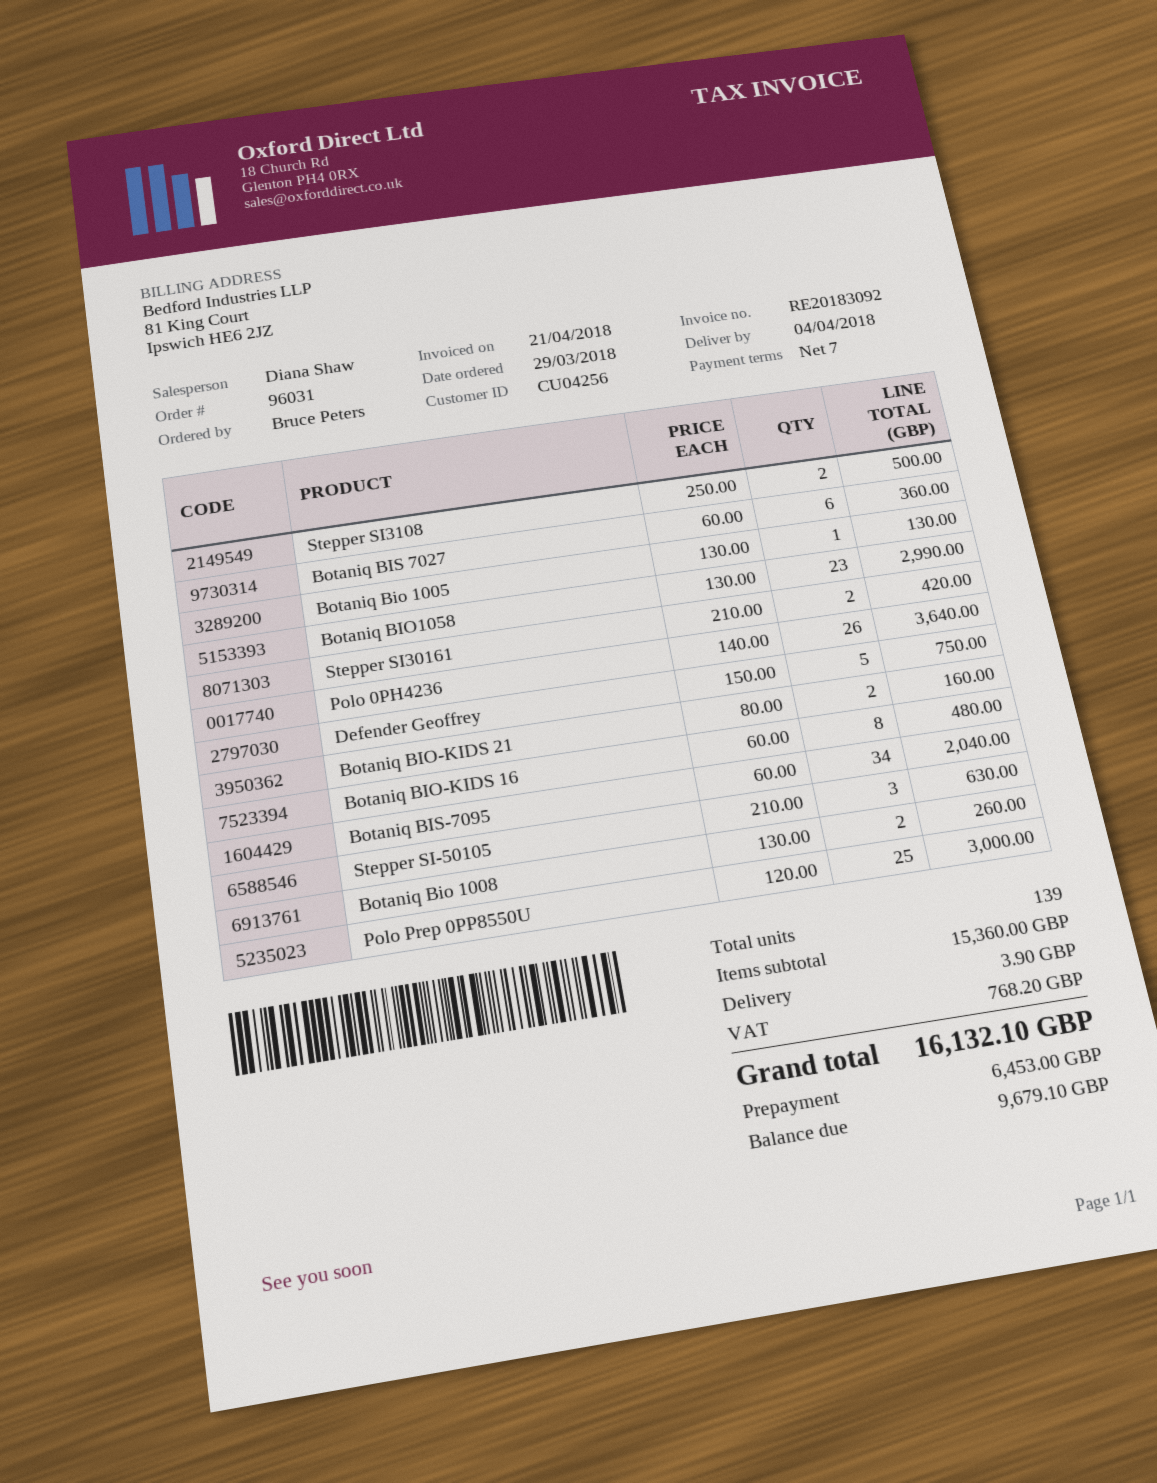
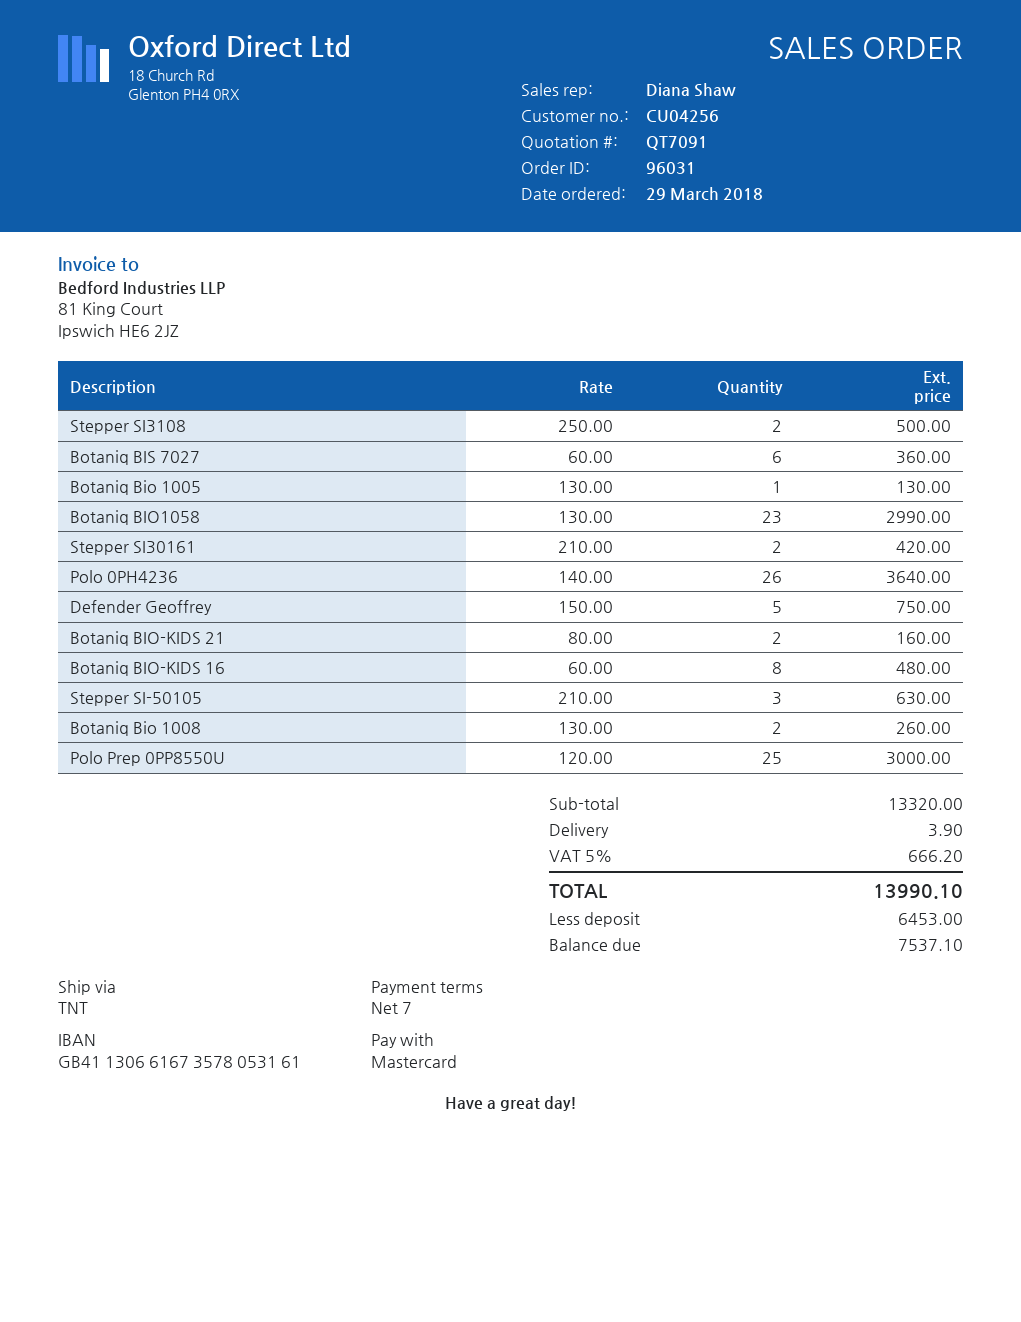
Botaniq BIS-7095: 34 x 60.00 = 2040.00 -> none
subtotal: 15360.00 -> 13320.00
tax: 768.20 -> 666.20
total: 16132.10 -> 13990.10
balance: 9679.10 -> 7537.10

